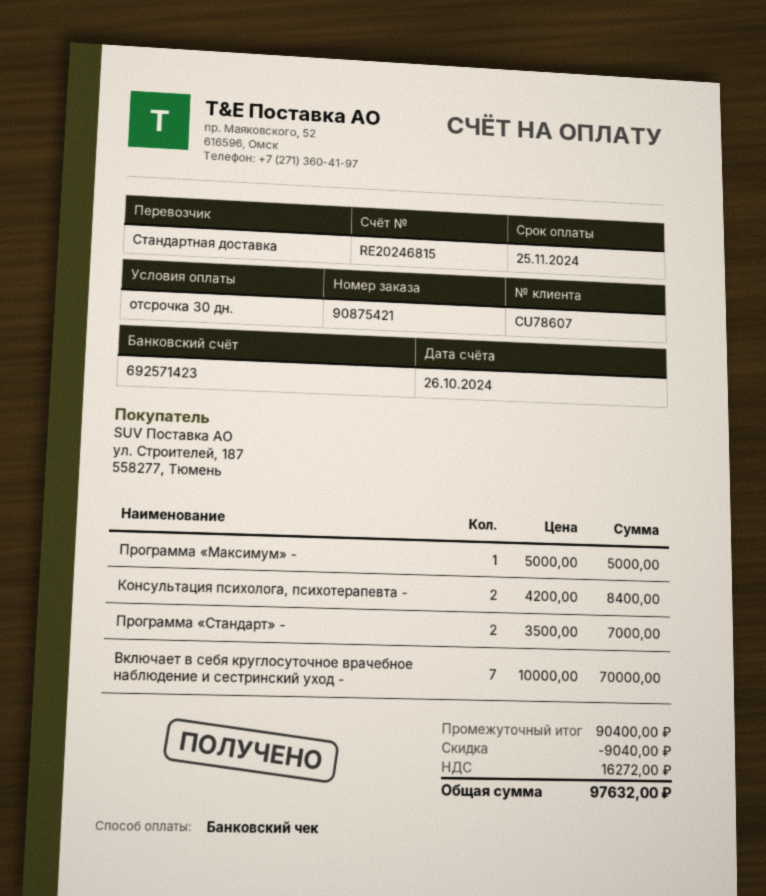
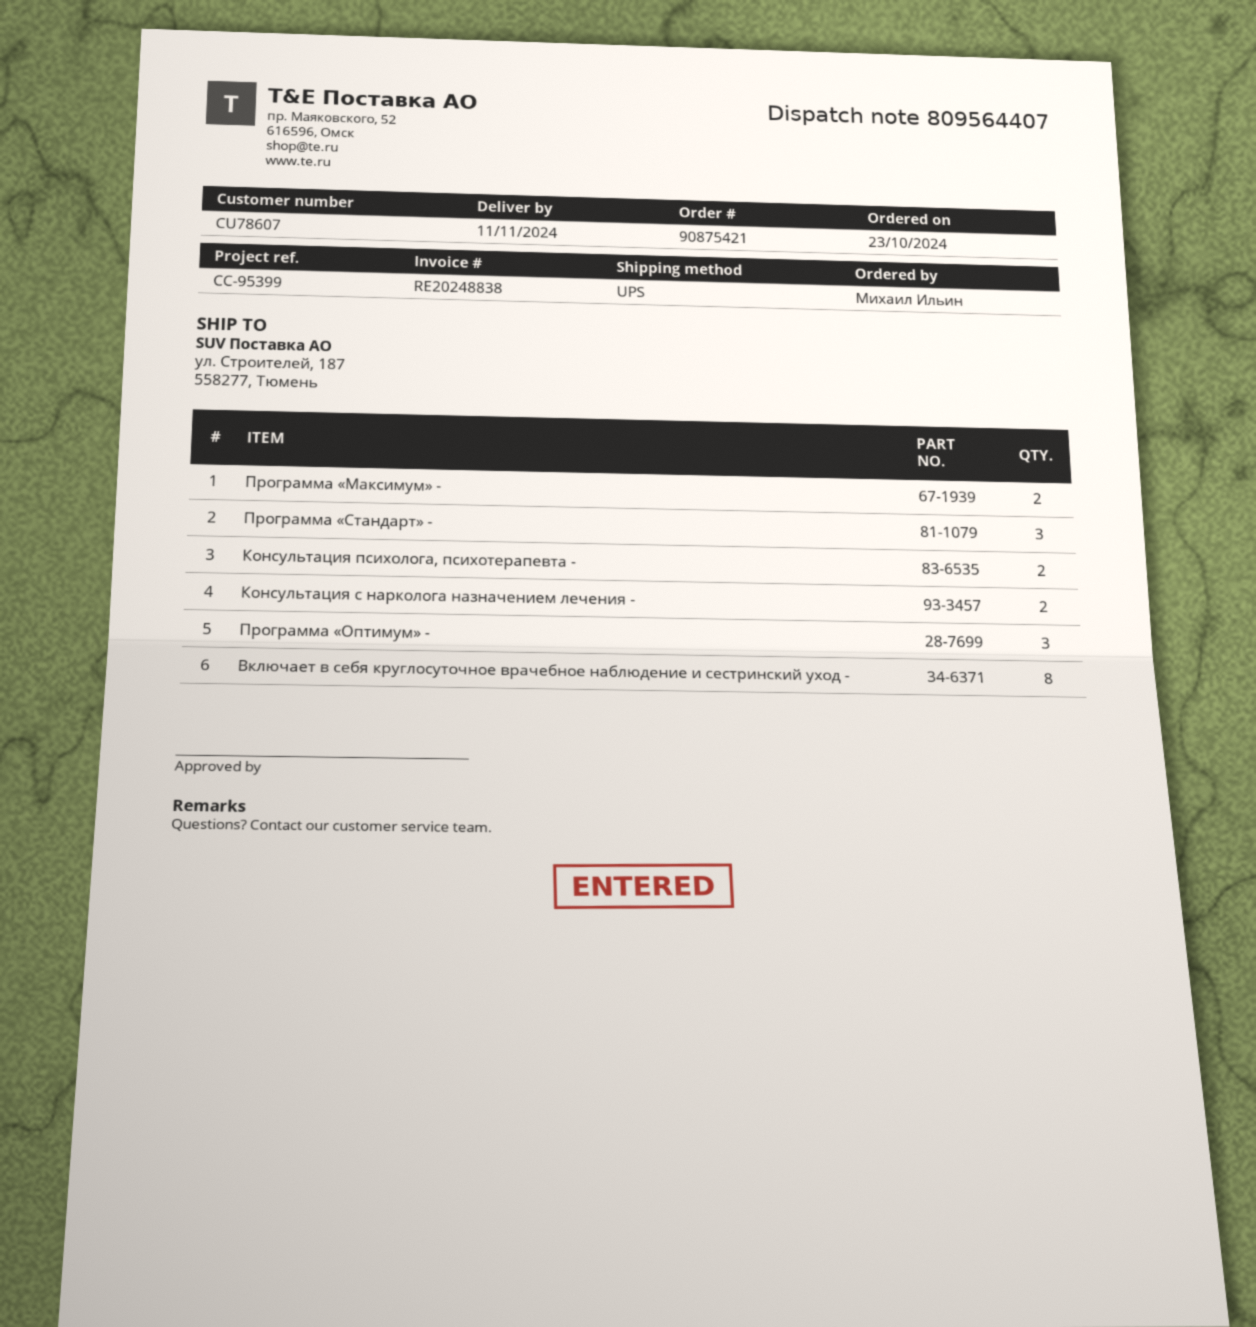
invoice number: RE20246815 -> RE20248838
shipping method: standard -> UPS
Программа «Максимум» -: 1 -> 2
Программа «Стандарт» -: 2 -> 3
Включает в себя круглосуточное врачебное наблюдение и сестринский уход -: 7 -> 8
Консультация с нарколога назначением лечения -: none -> 2
Программа «Оптимум» -: none -> 3

